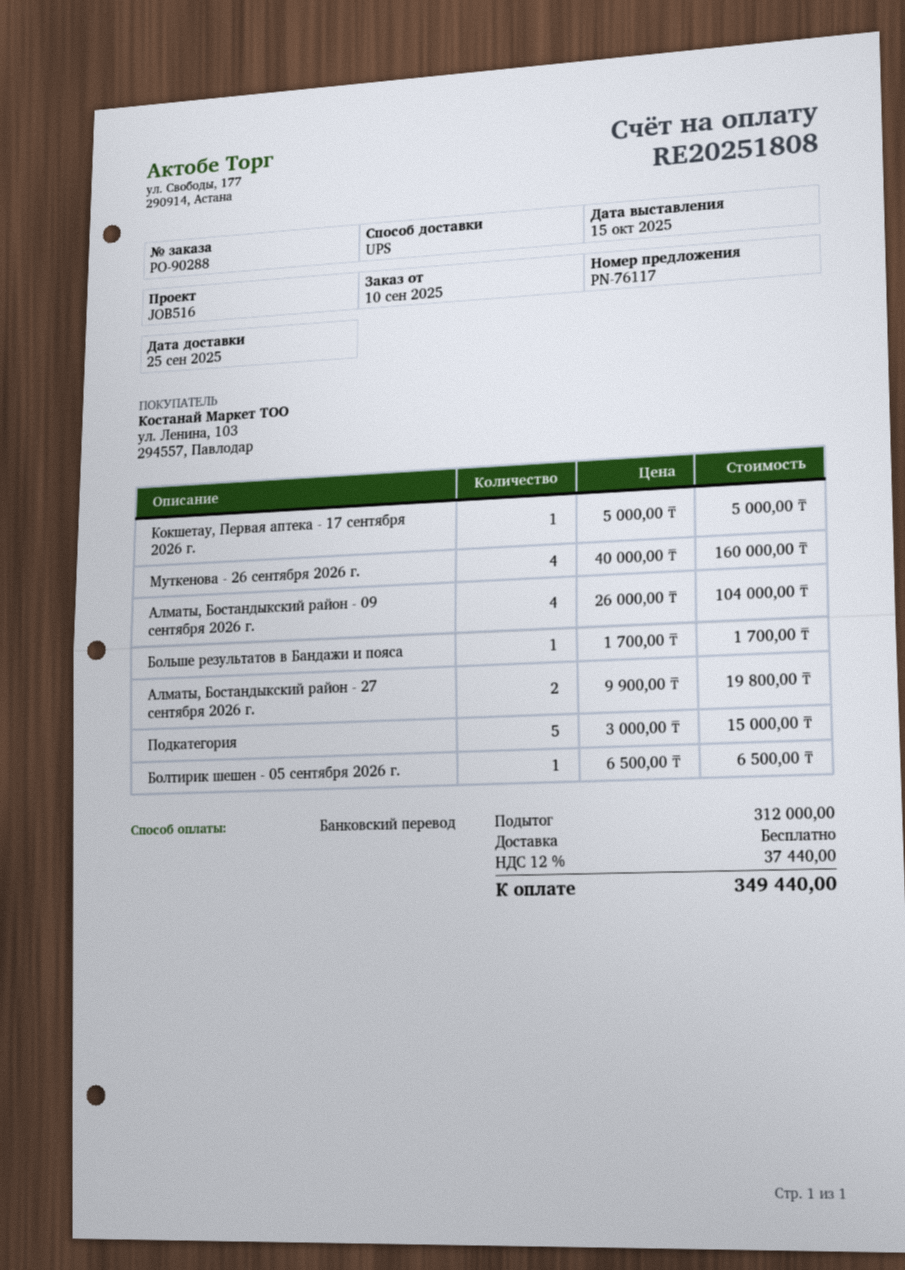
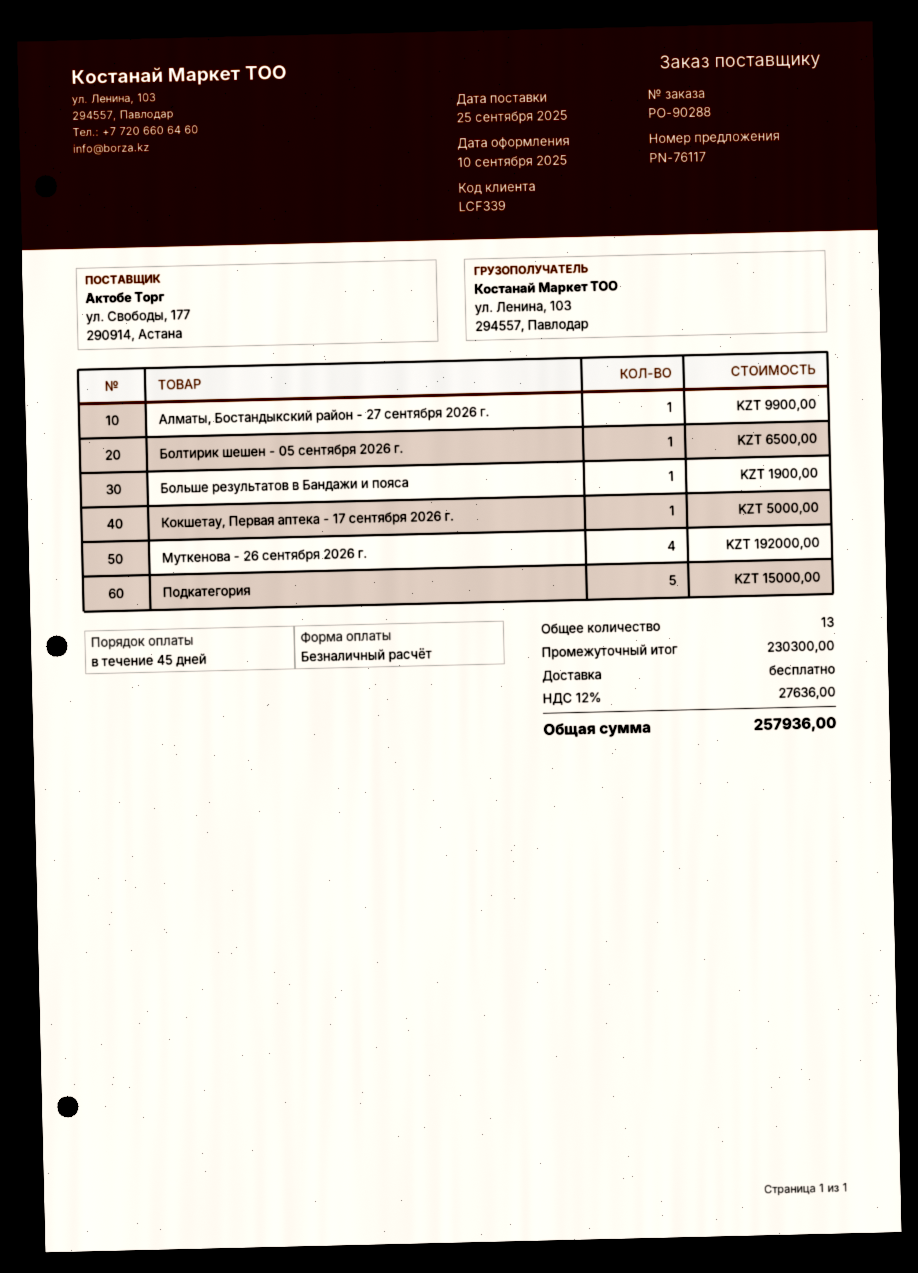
Муткенова - 26 сентября 2026 г.: 4 for 160000.00 -> 4 for 192000.00
Алматы, Бостандыкский район - 09 сентября 2026 г.: 4 for 104000.00 -> none
Больше результатов в Бандажи и пояса: 1 for 1700.00 -> 1 for 1900.00
Алматы, Бостандыкский район - 27 сентября 2026 г.: 2 for 19800.00 -> 1 for 9900.00
subtotal: 312000.00 -> 230300.00
tax: 12% = 37440.00 -> 12% = 27636.00
total: 349440.00 -> 257936.00

